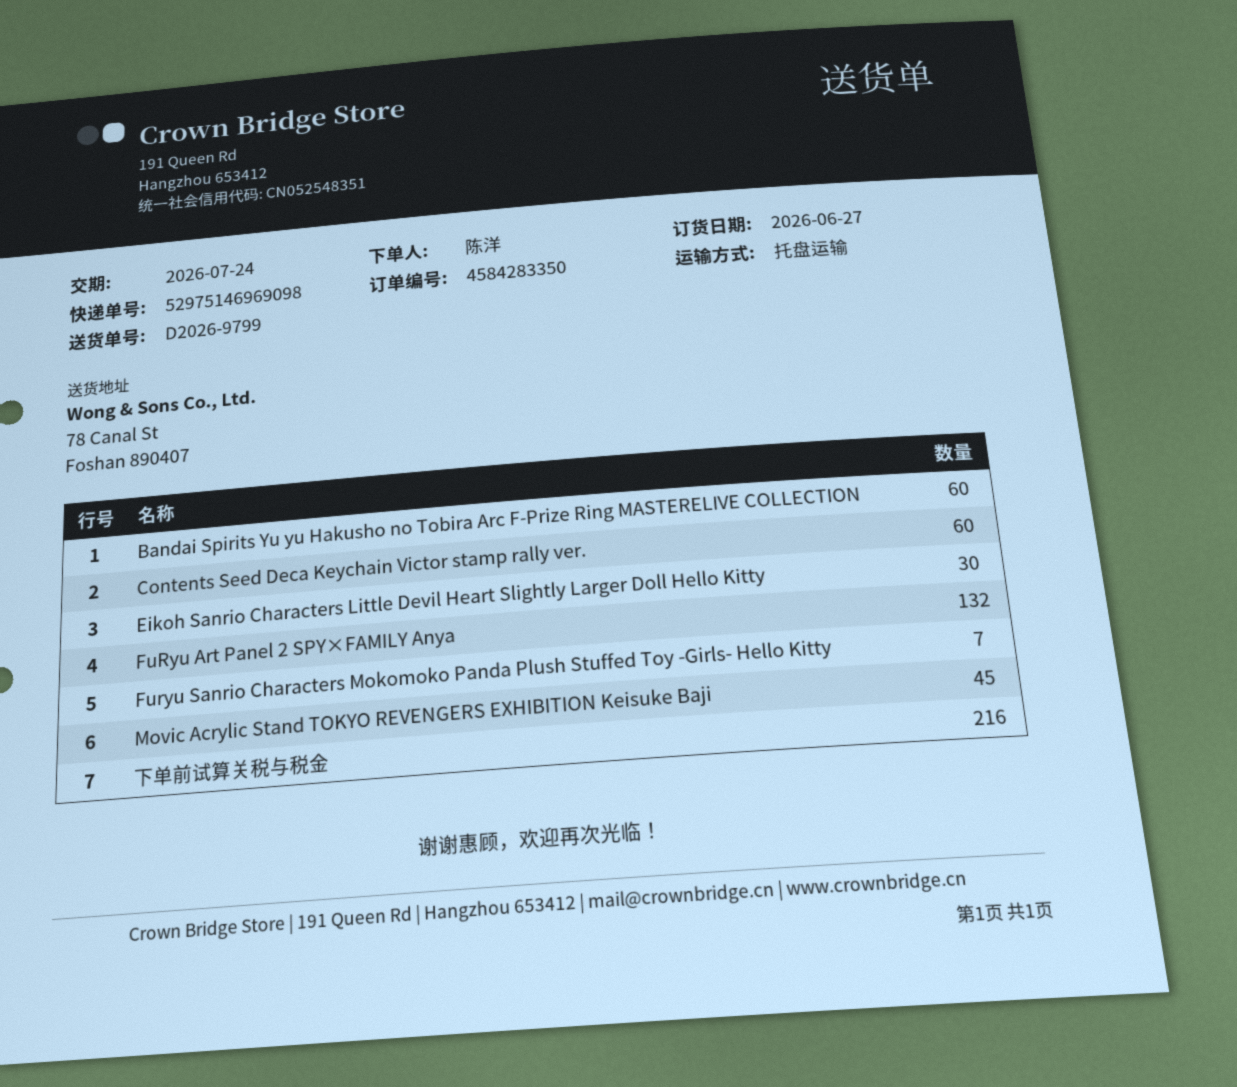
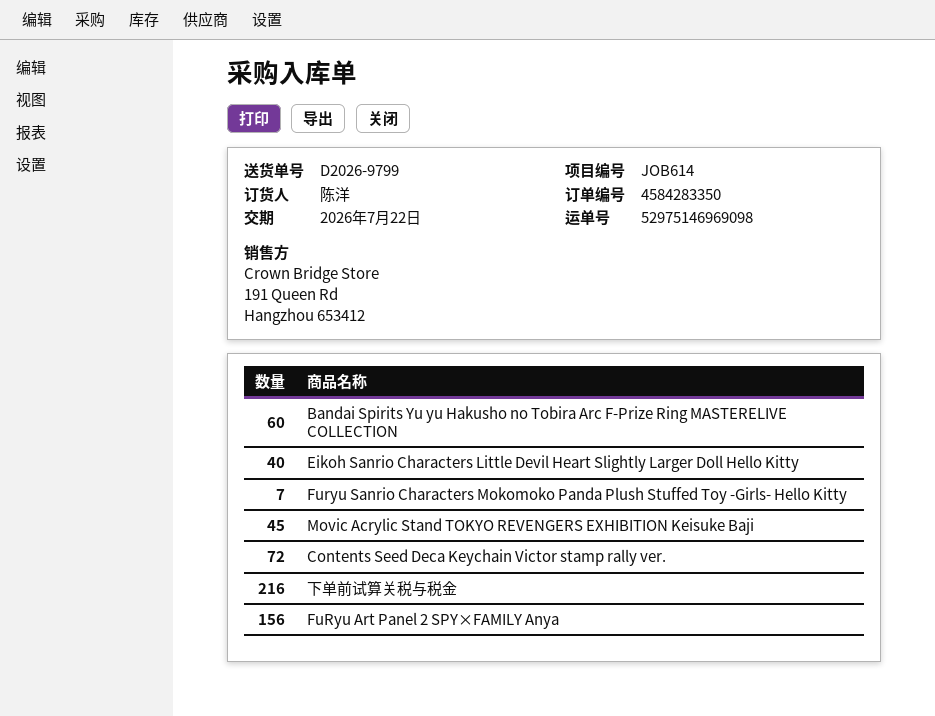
delivery date: 2026-07-24 -> 2026-07-22
Contents Seed Deca Keychain Victor stamp rally ver.: 60 -> 72
Eikoh Sanrio Characters Little Devil Heart Slightly Larger Doll Hello Kitty: 30 -> 40
FuRyu Art Panel 2 SPY×FAMILY Anya: 132 -> 156

